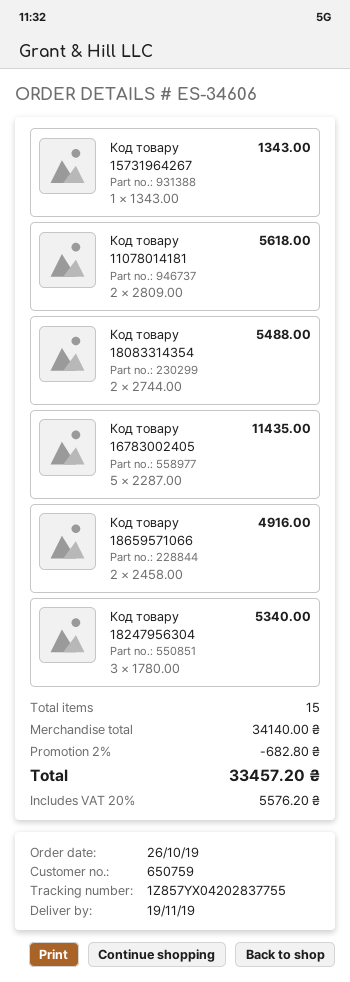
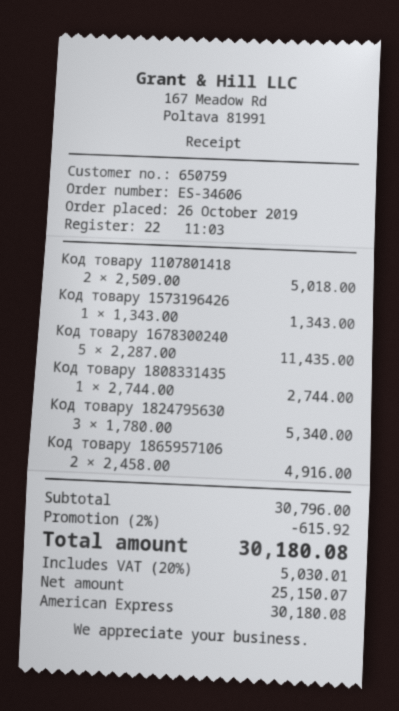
Код товару 11078014181: 2 x 2809.00 = 5618.00 -> 2 x 2509.00 = 5018.00
Код товару 18083314354: 2 x 2744.00 = 5488.00 -> 1 x 2744.00 = 2744.00
subtotal: 34140.00 -> 30796.00
discount: 2% = 682.80 -> 2% = 615.92
tax: 20% = 5576.20 -> 20% = 5030.01
total: 33457.20 -> 30180.08

